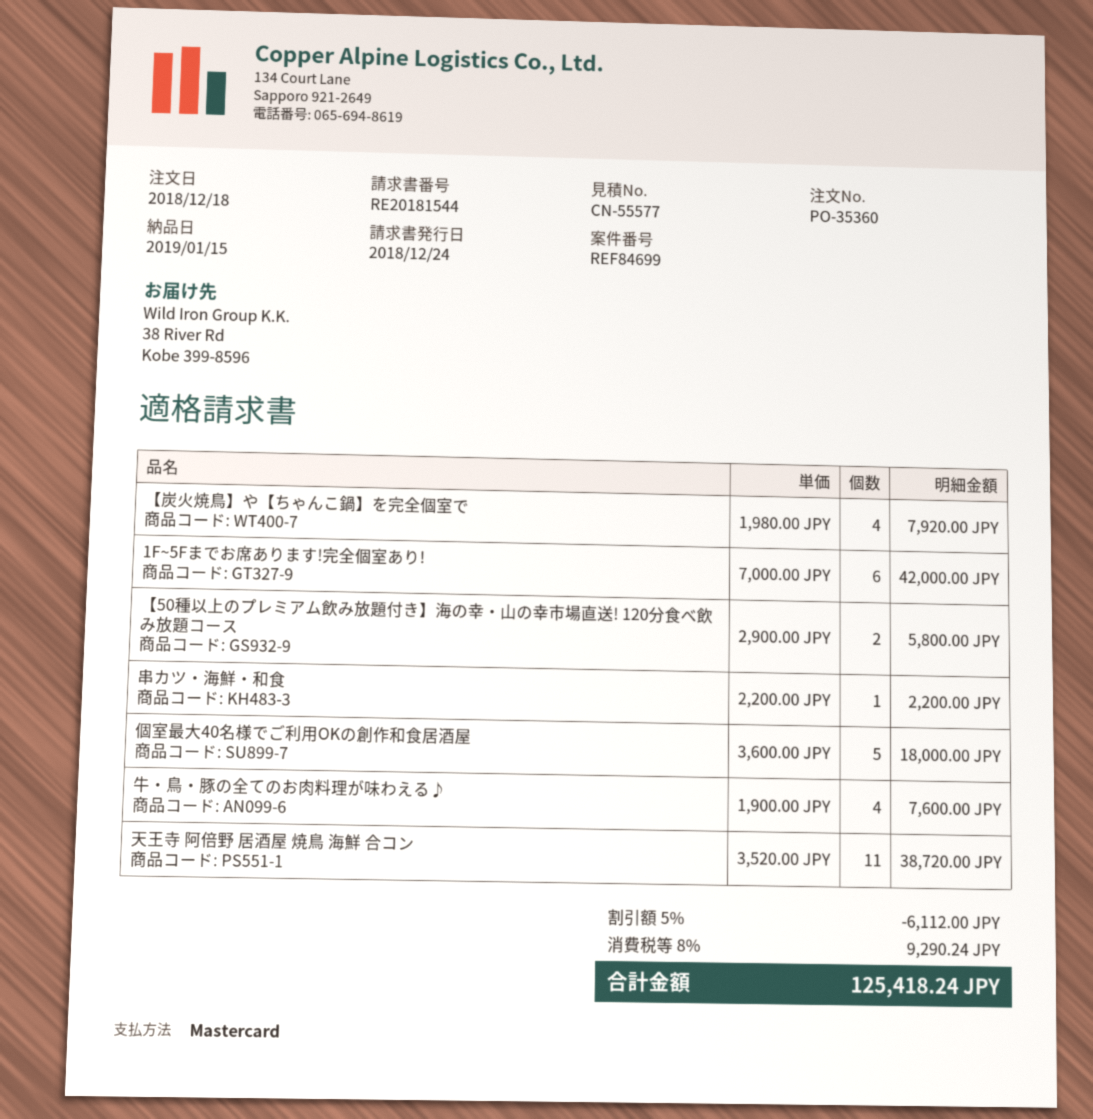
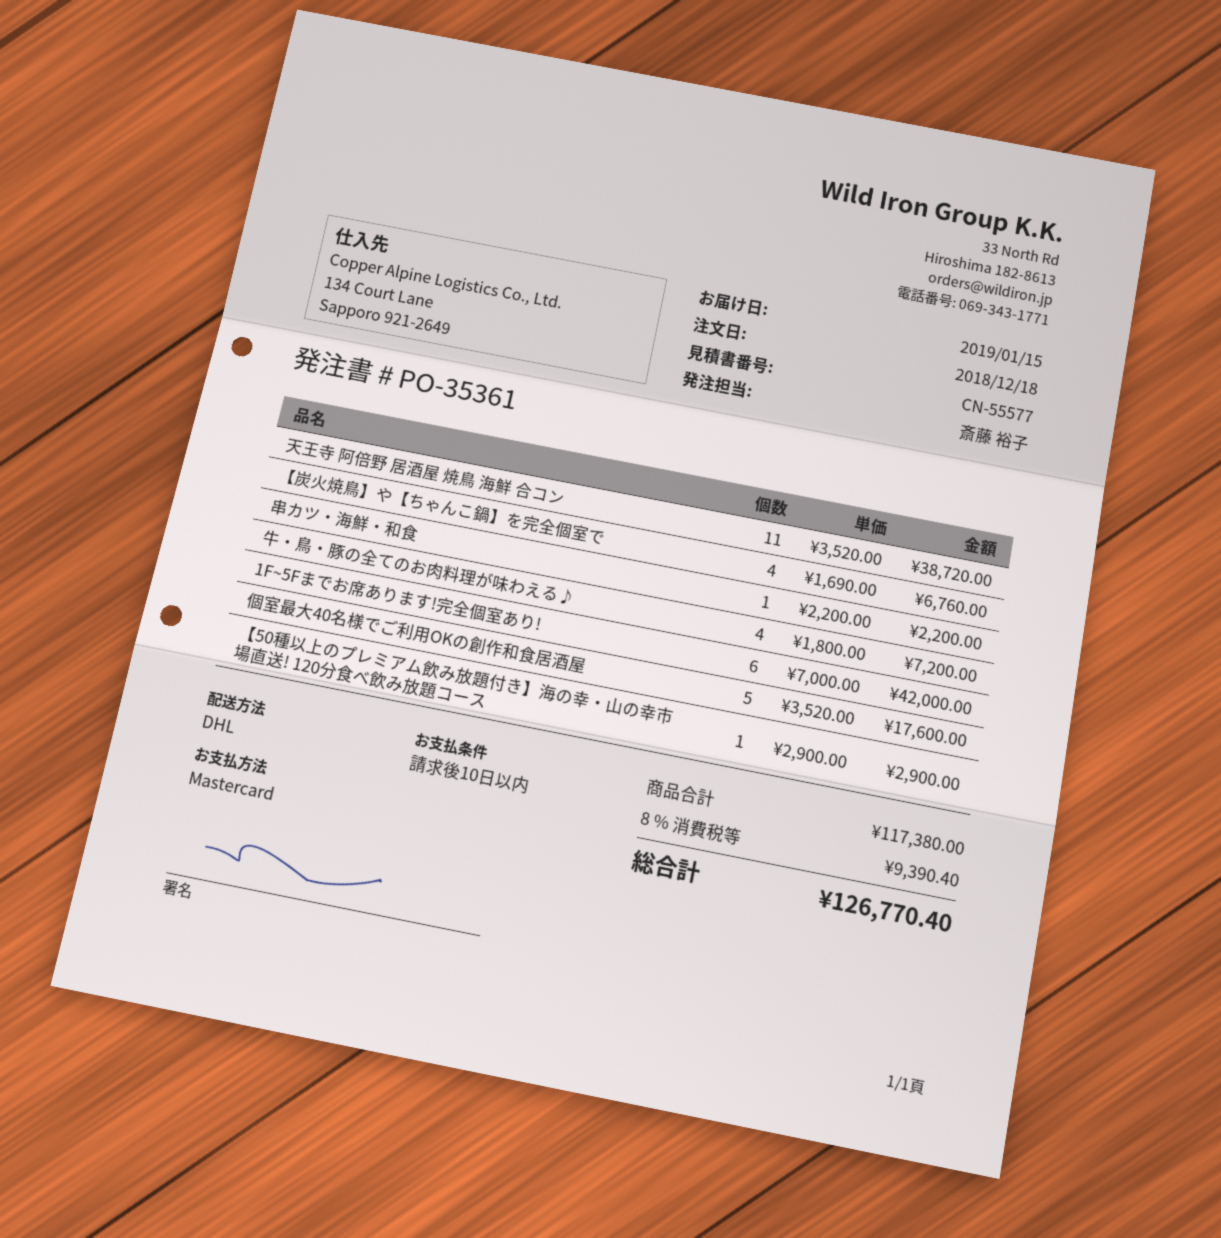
order number: PO-35360 -> PO-35361
【炭火焼鳥】や【ちゃんこ鍋】を完全個室で: 4 x 1980.00 = 7920.00 -> 4 x 1690.00 = 6760.00
【50種以上のプレミアム飲み放題付き】海の幸・山の幸市場直送! 120分食べ飲み放題コース: 2 x 2900.00 = 5800.00 -> 1 x 2900.00 = 2900.00
個室最大40名様でご利用OKの創作和食居酒屋: 5 x 3600.00 = 18000.00 -> 5 x 3520.00 = 17600.00
牛・鳥・豚の全てのお肉料理が味わえる♪: 4 x 1900.00 = 7600.00 -> 4 x 1800.00 = 7200.00
discount: 5% = 6112.00 -> none
tax: 8% = 9290.24 -> 8% = 9390.40
total: 125418.24 -> 126770.40

